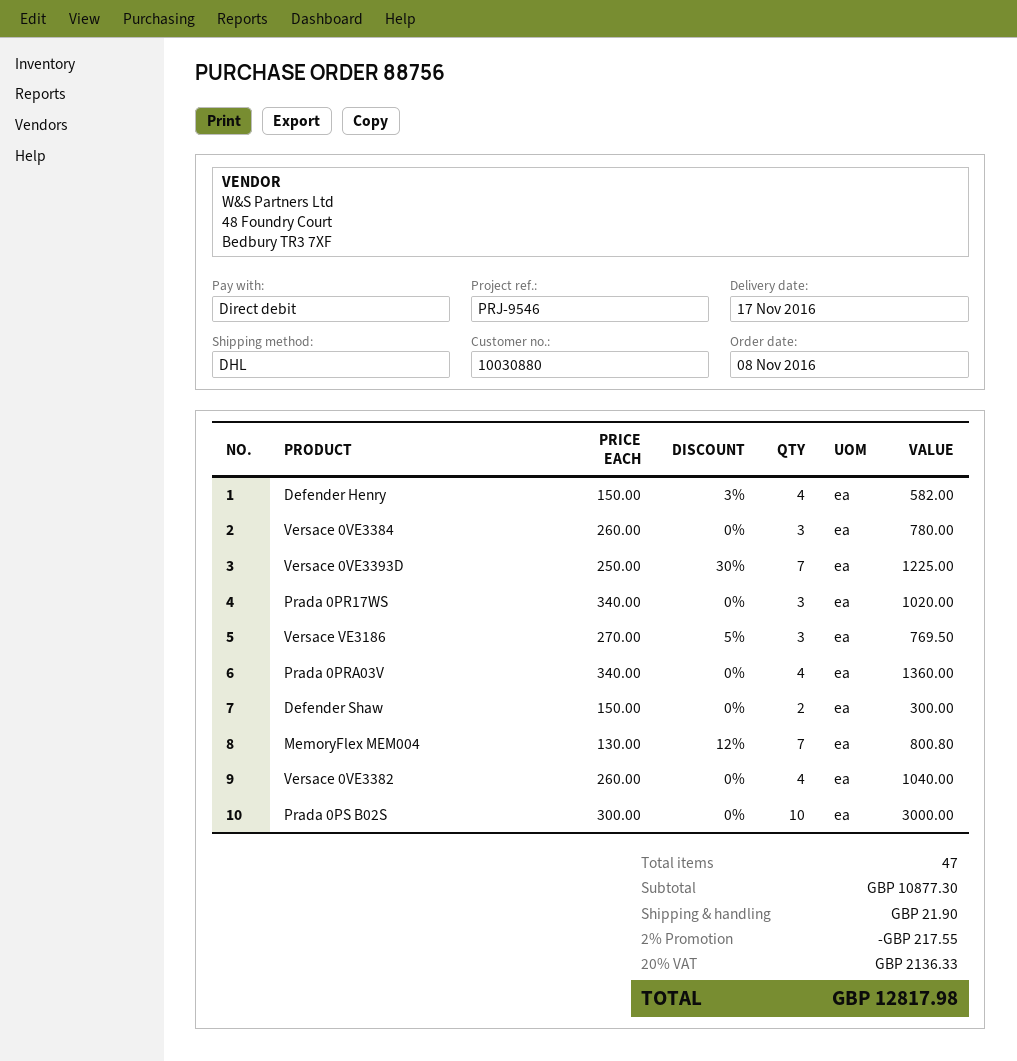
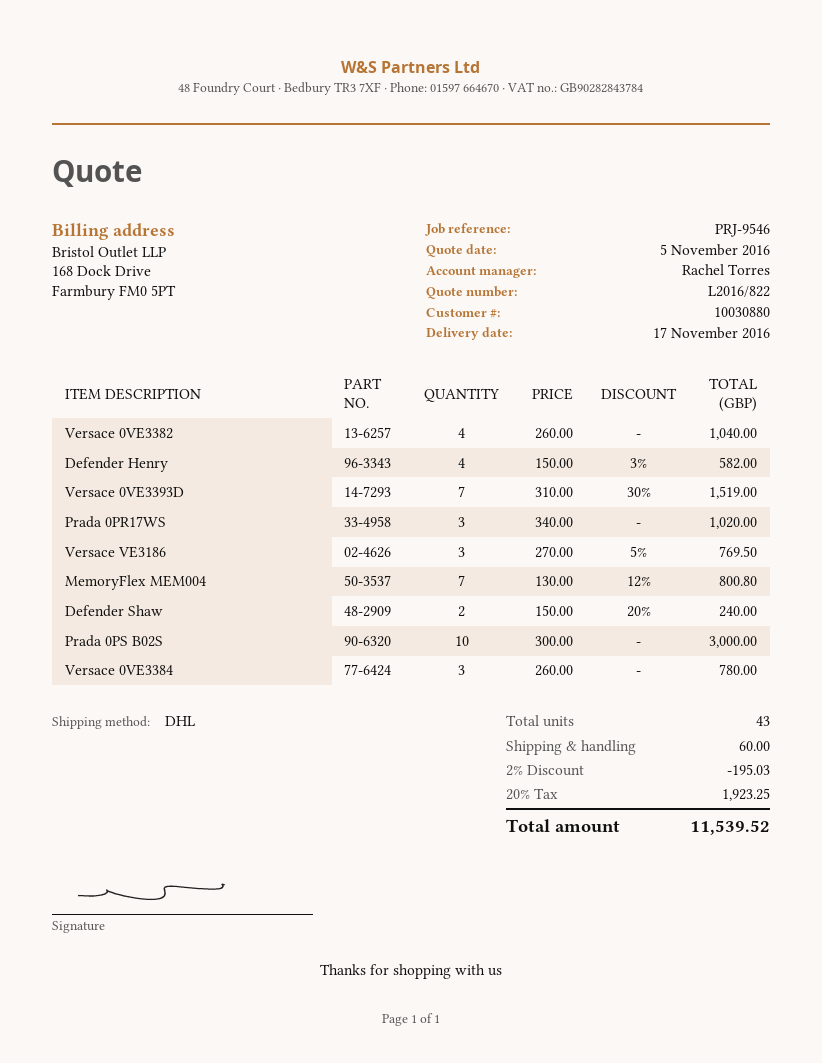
Versace 0VE3393D: 7 x 250.00 - 30% = 1225.00 -> 7 x 310.00 - 30% = 1519.00
Prada 0PRA03V: 4 x 340.00 = 1360.00 -> none
Defender Shaw: 2 x 150.00 = 300.00 -> 2 x 150.00 - 20% = 240.00
total quantity: 47 -> 43
discount: 2% = 217.55 -> 2% = 195.03
shipping: 21.90 -> 60.00
tax: 20% = 2136.33 -> 20% = 1923.25
total: 12817.98 -> 11539.52

